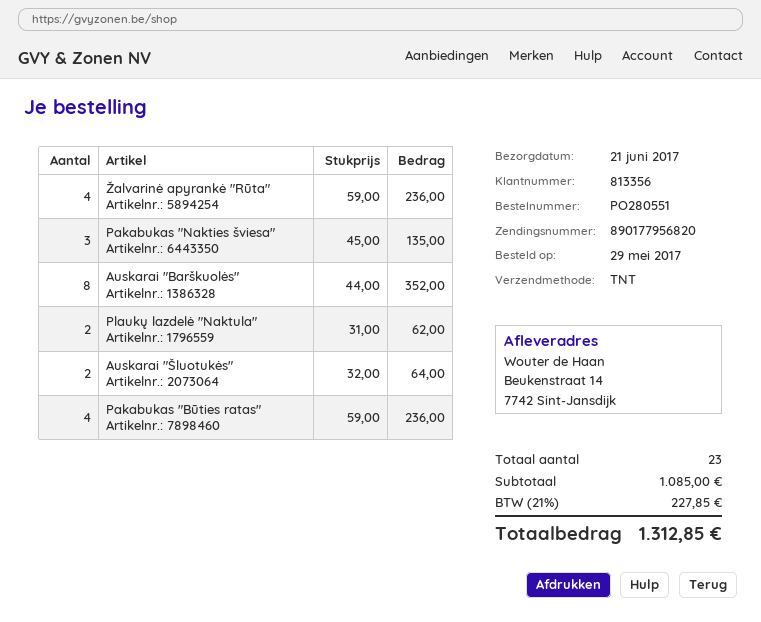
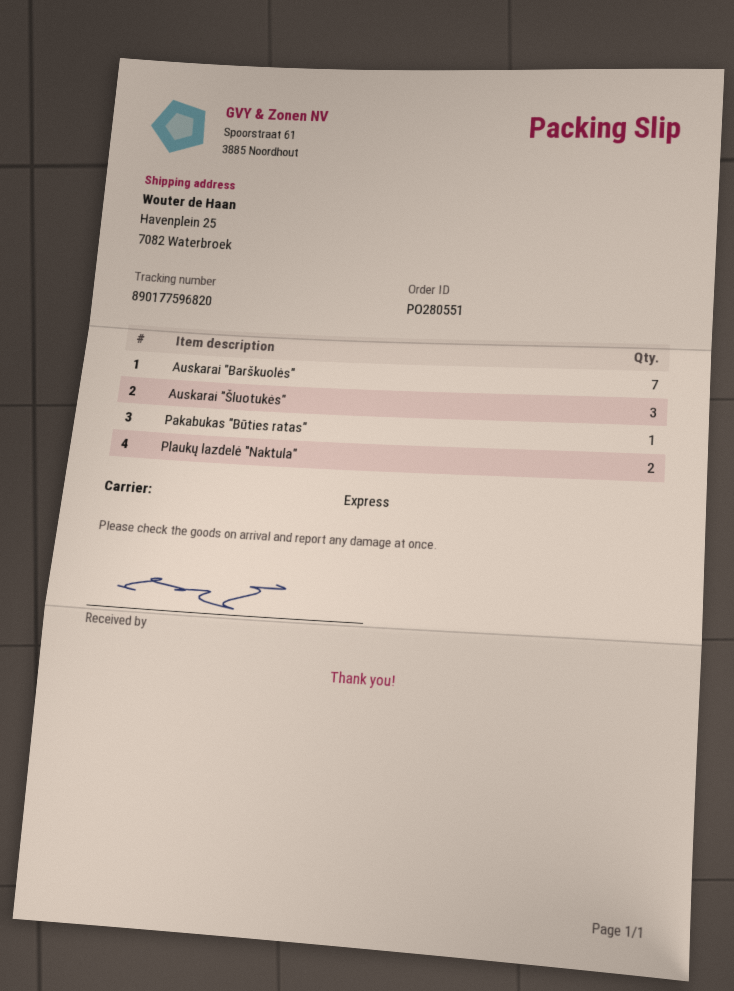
shipping method: TNT -> express
tracking number: 890177956820 -> 890177596820
ship to: Beukenstraat 14, 7742 Sint-Jansdijk -> Havenplein 25, 7082 Waterbroek
Žalvarinė apyrankė "Rūta": 4 -> none
Pakabukas "Nakties šviesa": 3 -> none
Auskarai "Barškuolės": 8 -> 7
Auskarai "Šluotukės": 2 -> 3
Pakabukas "Būties ratas": 4 -> 1

